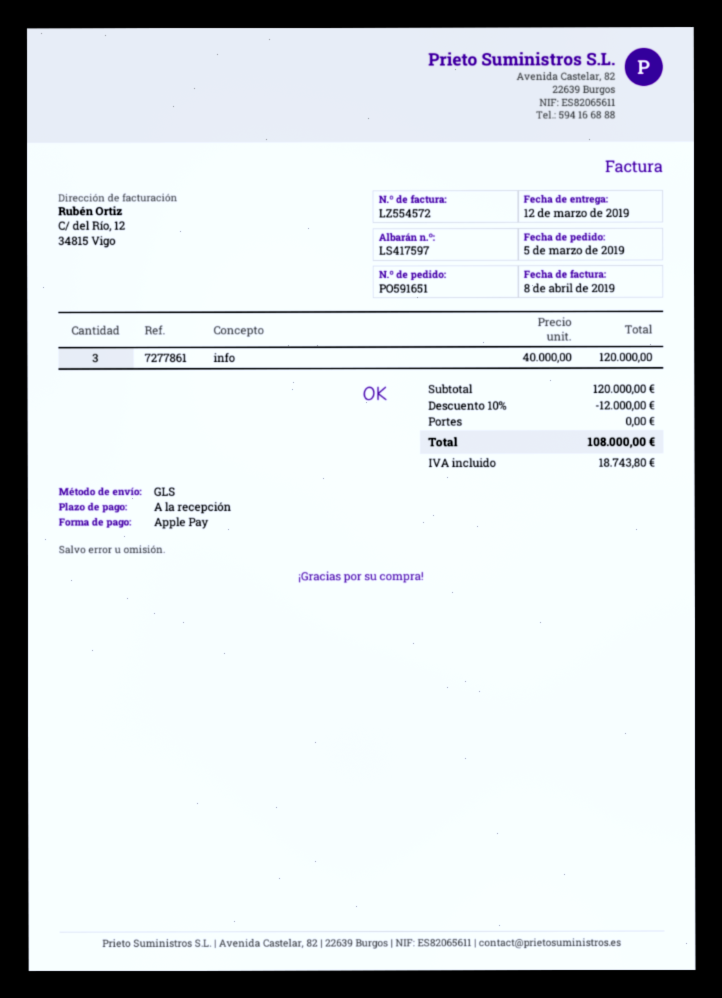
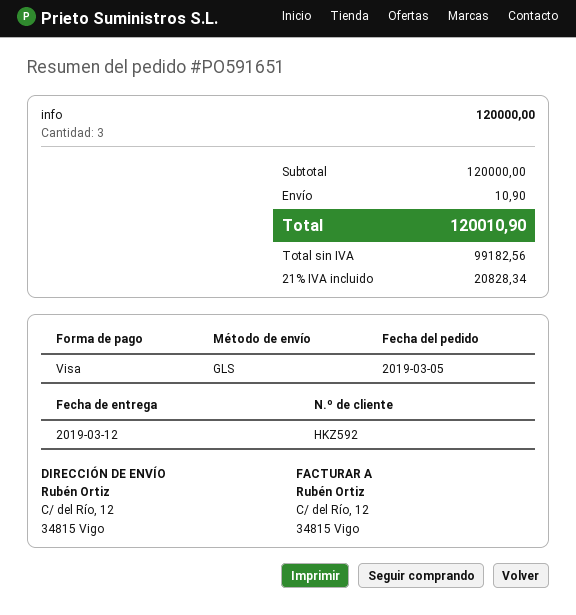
payment method: Apple Pay -> Visa
discount: 10% = 12000.00 -> none
shipping: 0.00 -> 10.90
tax: 18743.80 -> 20828.34
total: 108000.00 -> 120010.90

